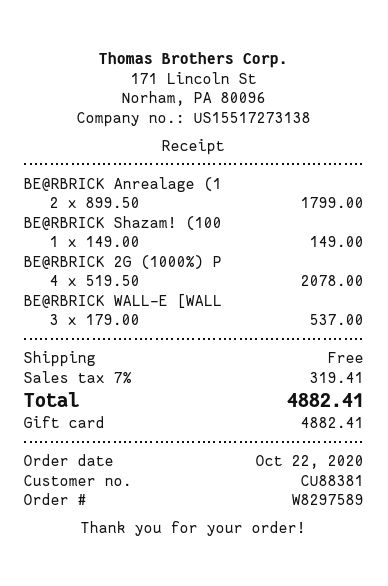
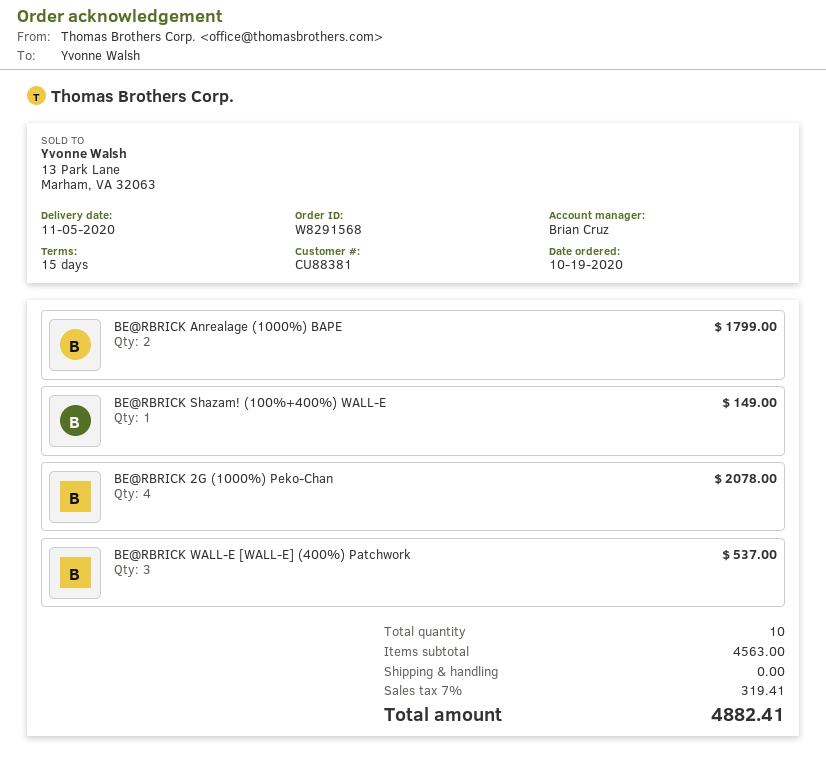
order number: W8297589 -> W8291568
order date: 2020-10-22 -> 2020-10-19

